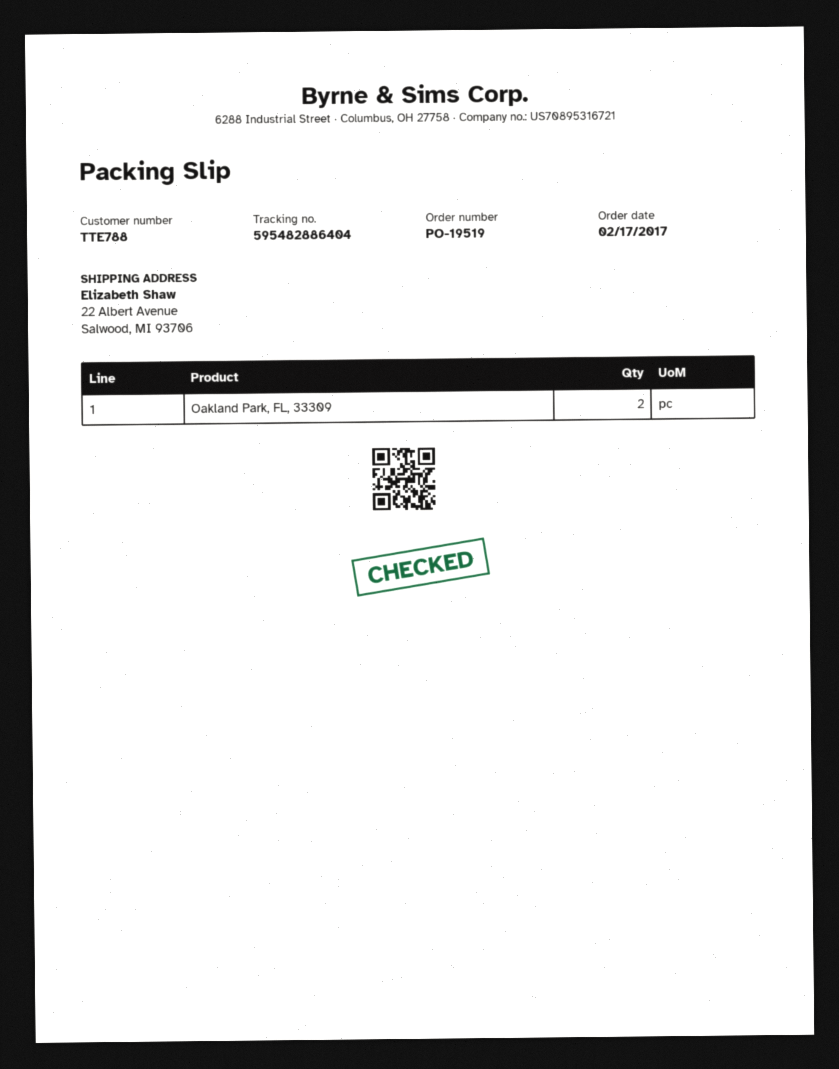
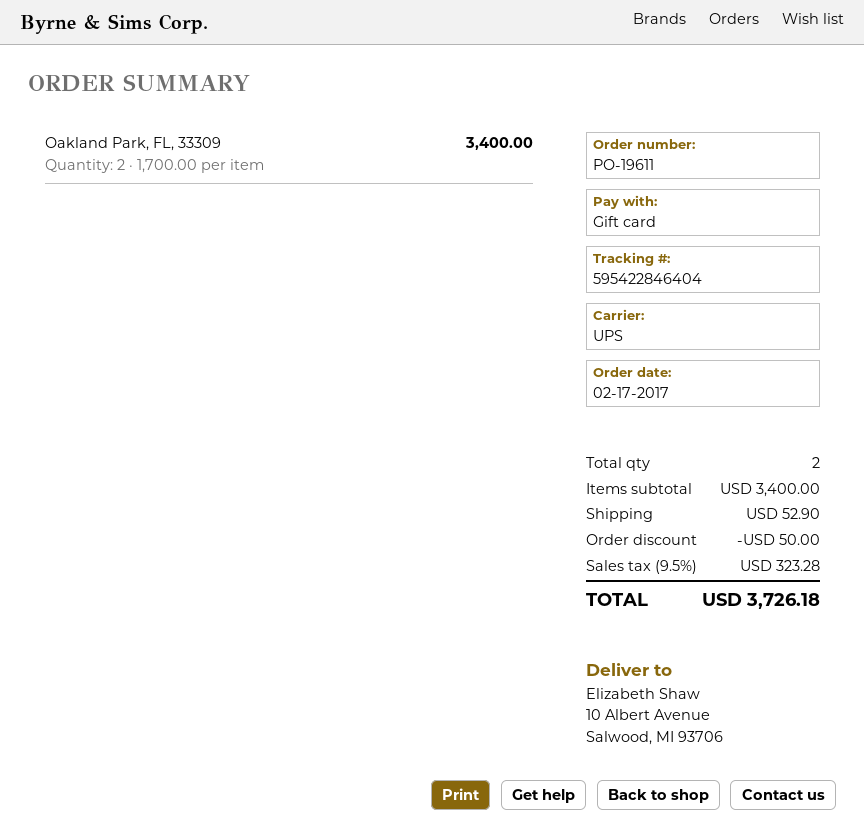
order number: PO-19519 -> PO-19611
tracking number: 595482886404 -> 595422846404
ship to: 22 Albert Avenue, Salwood, MI 93706 -> 10 Albert Avenue, Salwood, MI 93706

